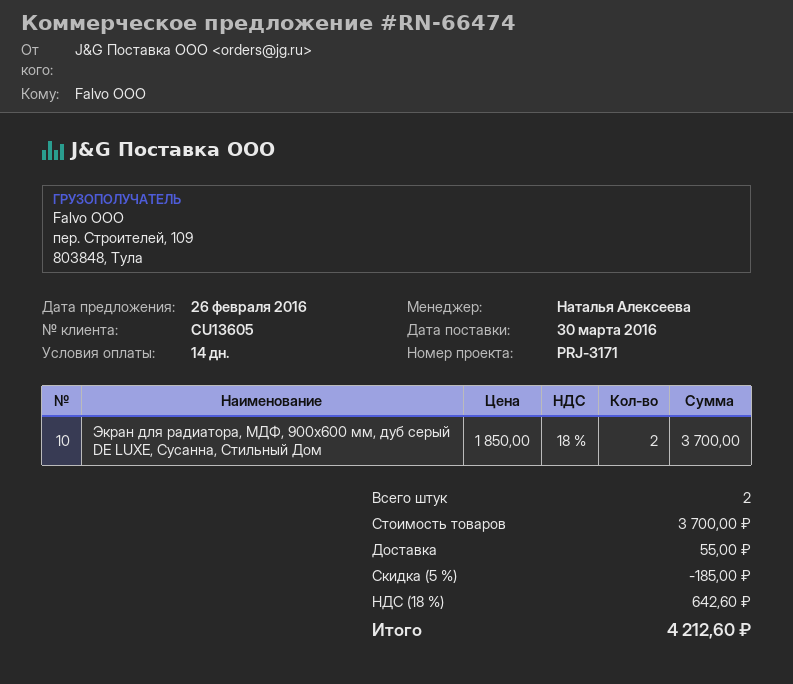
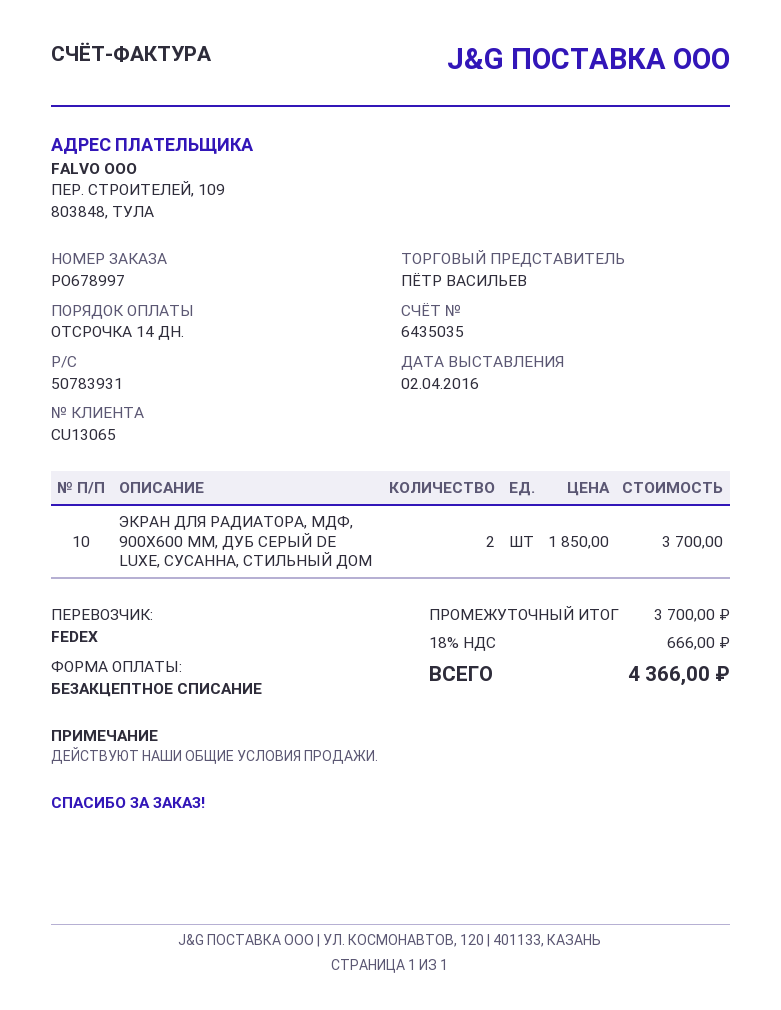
customer number: CU13605 -> CU13065
sales rep: Наталья Алексеева -> ПЁТР ВАСИЛЬЕВ
discount: 5% = 185.00 -> none
shipping: 55.00 -> none
tax: 18% = 642.60 -> 18% = 666.00
total: 4212.60 -> 4366.00

